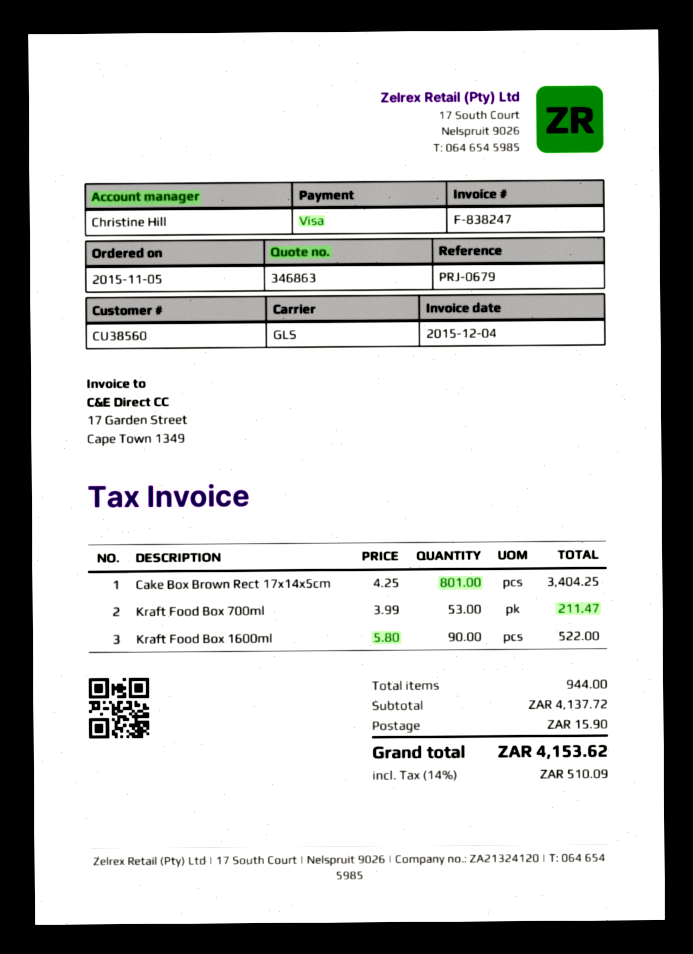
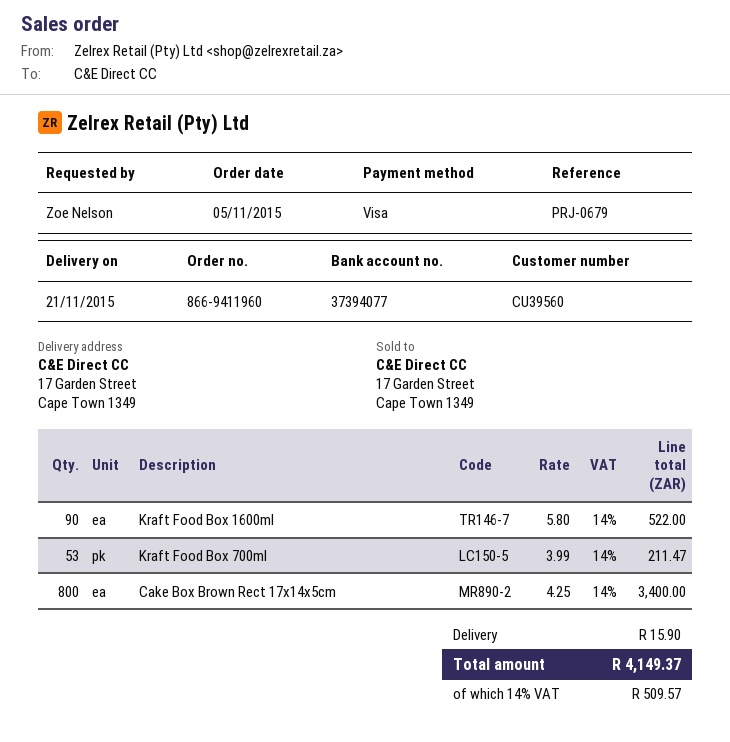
customer number: CU38560 -> CU39560
Cake Box Brown Rect 17x14x5cm: 801 x 4.25 = 3404.25 -> 800 x 4.25 = 3400.00
tax: 14% = 510.09 -> 14% = 509.57
total: 4153.62 -> 4149.37

